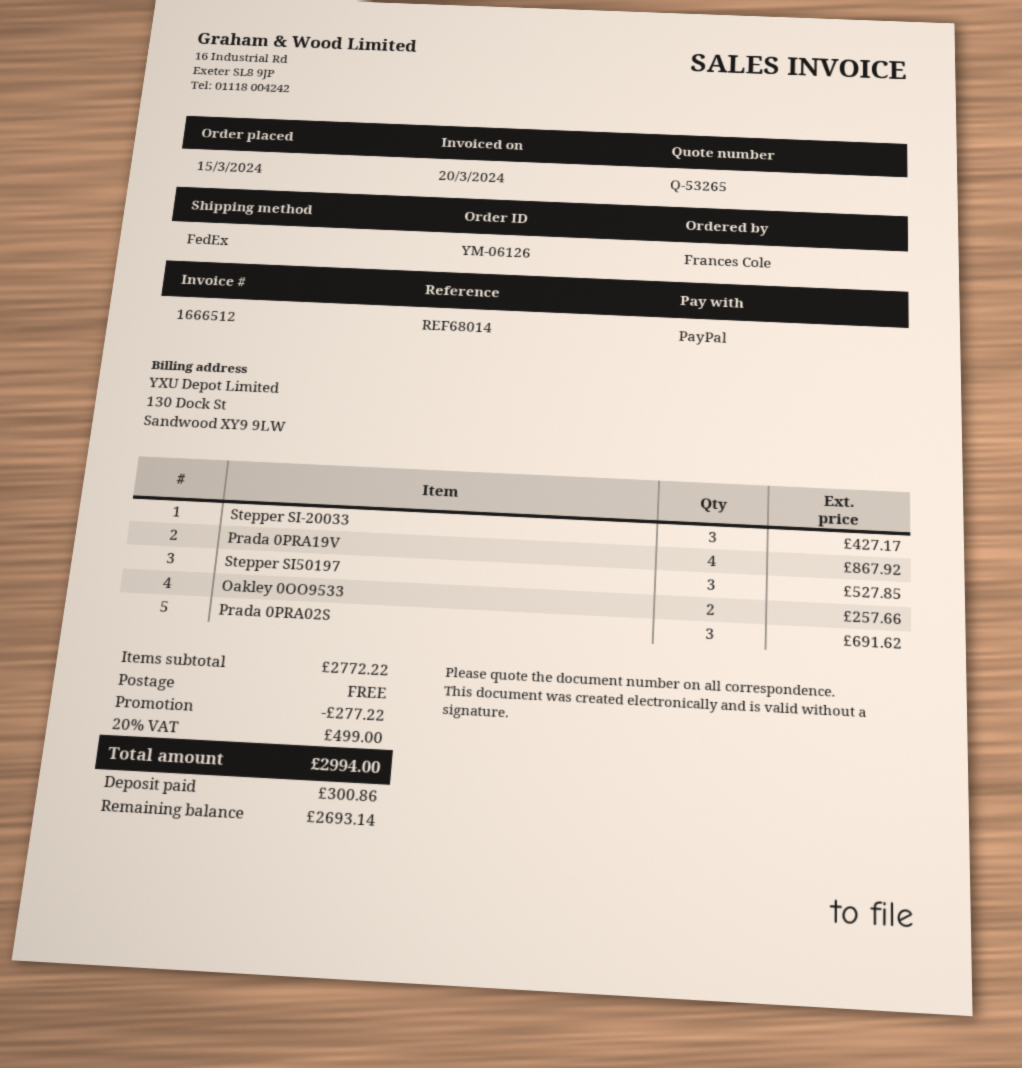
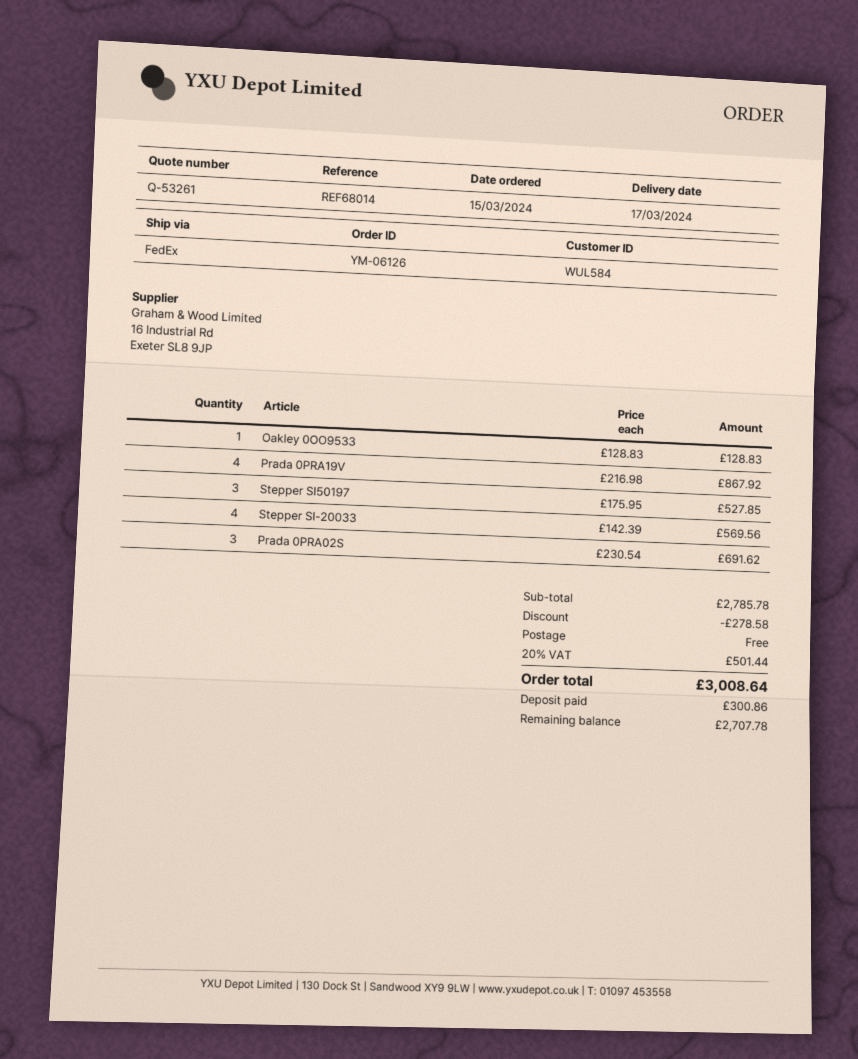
quote number: Q-53265 -> Q-53261
Stepper SI-20033: 3 for 427.17 -> 4 for 569.56
Oakley 0OO9533: 2 for 257.66 -> 1 for 128.83
subtotal: 2772.22 -> 2785.78
discount: 277.22 -> 278.58
tax: 20% = 499.00 -> 20% = 501.44
total: 2994.00 -> 3008.64
balance: 2693.14 -> 2707.78

